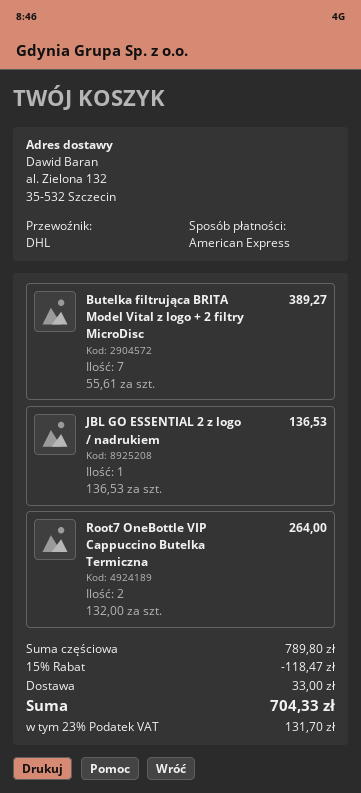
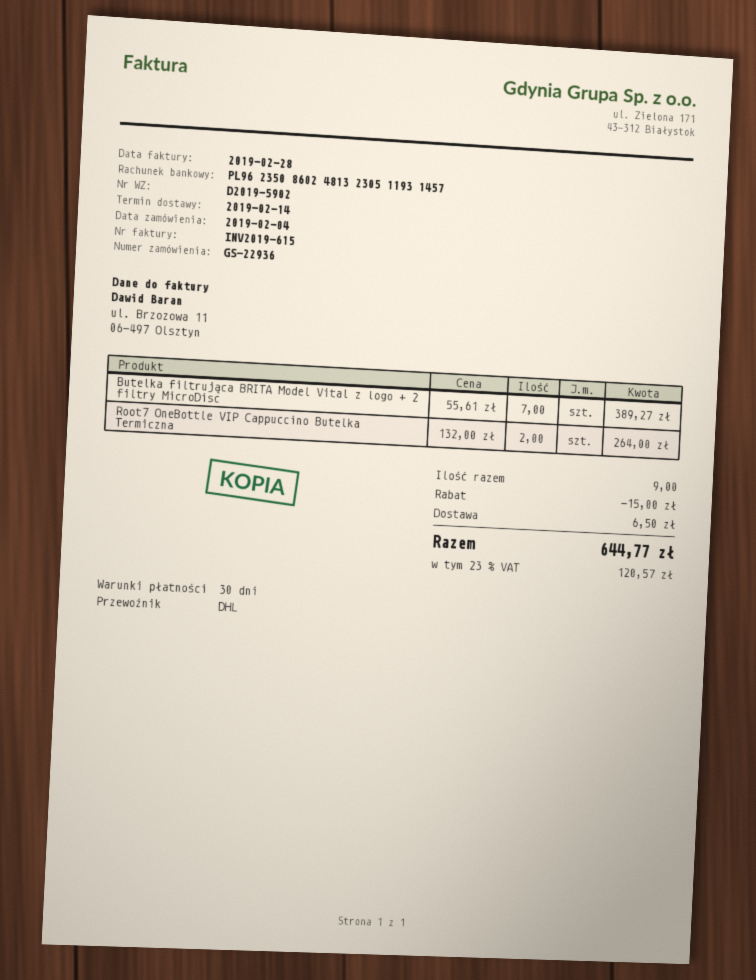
JBL GO ESSENTIAL 2 z logo / nadrukiem: 1 x 136.53 = 136.53 -> none
discount: 118.47 -> 15.00
shipping: 33.00 -> 6.50
tax: 23% = 131.70 -> 23% = 120.57
total: 704.33 -> 644.77

